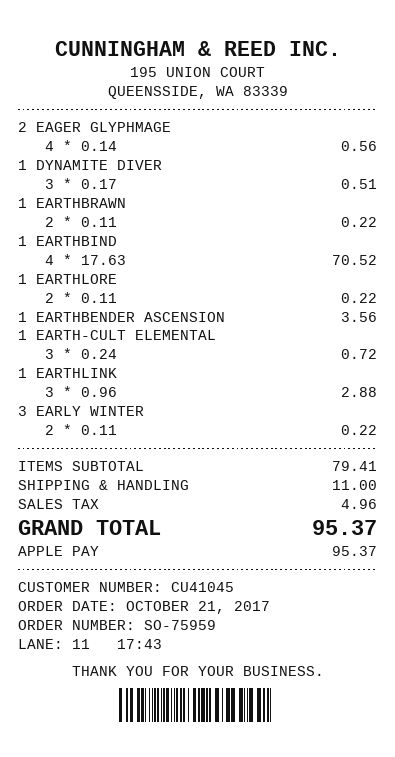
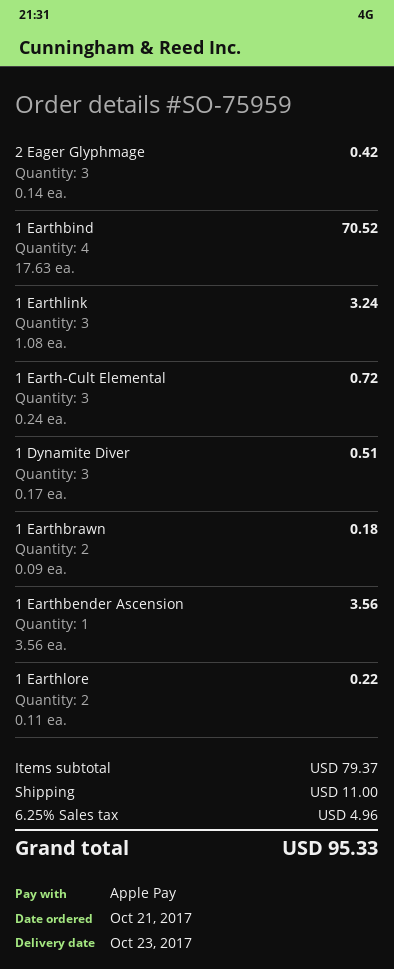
2 EAGER GLYPHMAGE: 4 x 0.14 = 0.56 -> 3 x 0.14 = 0.42
1 EARTHBRAWN: 2 x 0.11 = 0.22 -> 2 x 0.09 = 0.18
1 EARTHLINK: 3 x 0.96 = 2.88 -> 3 x 1.08 = 3.24
3 EARLY WINTER: 2 x 0.11 = 0.22 -> none
subtotal: 79.41 -> 79.37
total: 95.37 -> 95.33

